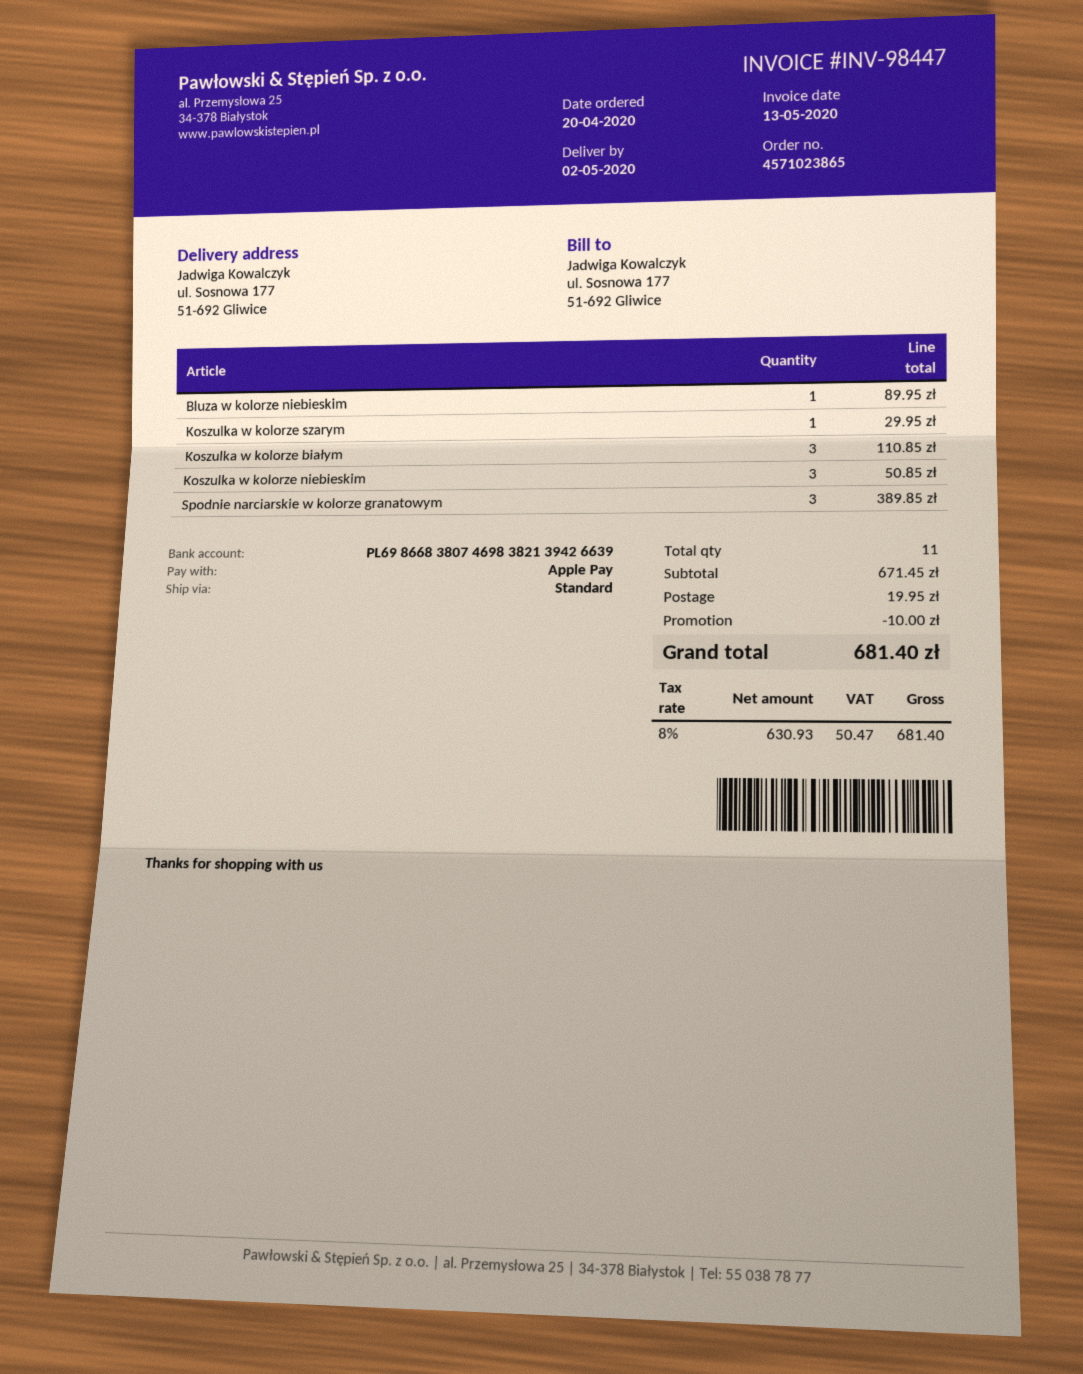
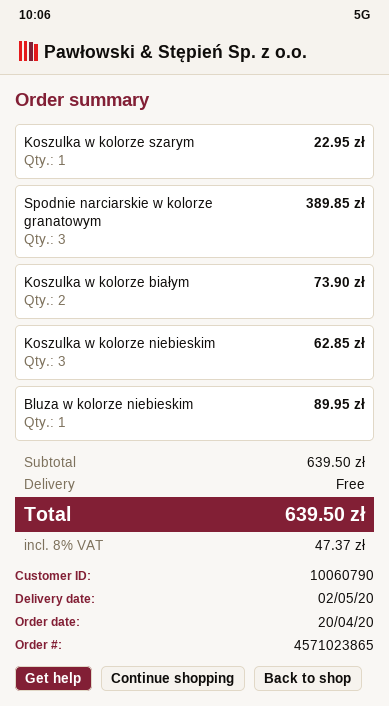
Koszulka w kolorze szarym: 1 for 29.95 -> 1 for 22.95
Koszulka w kolorze białym: 3 for 110.85 -> 2 for 73.90
Koszulka w kolorze niebieskim: 3 for 50.85 -> 3 for 62.85
subtotal: 671.45 -> 639.50
discount: 10.00 -> none
shipping: 19.95 -> 0.00
tax: 8% = 50.47 -> 8% = 47.37
total: 681.40 -> 639.50

